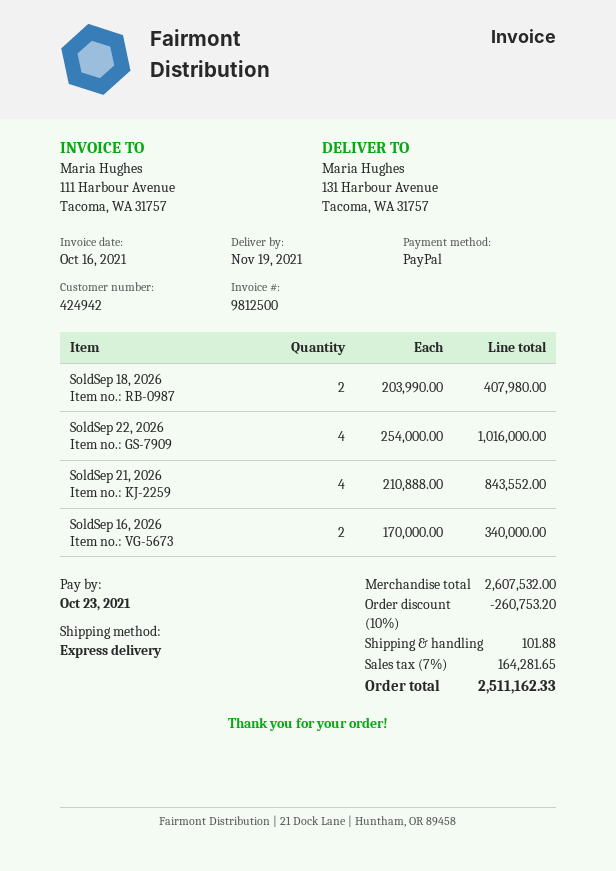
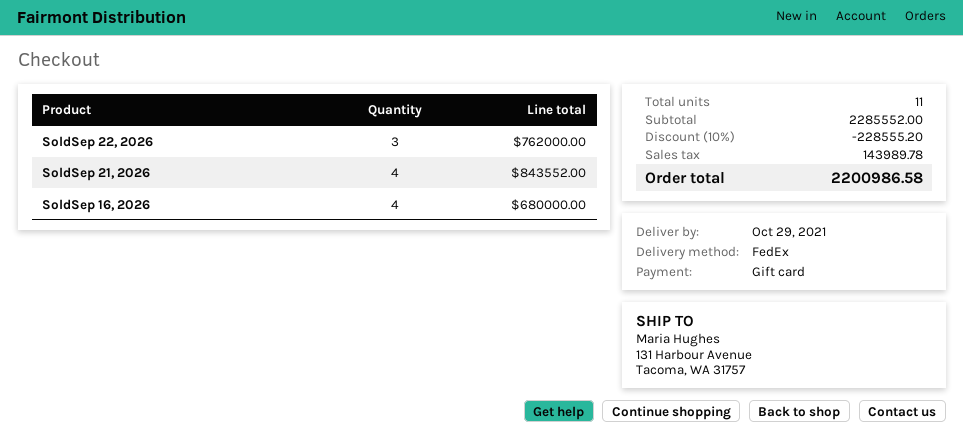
delivery date: 2021-11-19 -> 2021-10-29
payment method: PayPal -> gift card
shipping method: express -> FedEx
SoldSep 18, 2026: 2 for 407980.00 -> none
SoldSep 22, 2026: 4 for 1016000.00 -> 3 for 762000.00
SoldSep 16, 2026: 2 for 340000.00 -> 4 for 680000.00
subtotal: 2607532.00 -> 2285552.00
discount: 10% = 260753.20 -> 10% = 228555.20
shipping: 101.88 -> none
tax: 164281.65 -> 143989.78
total: 2511162.33 -> 2200986.58

